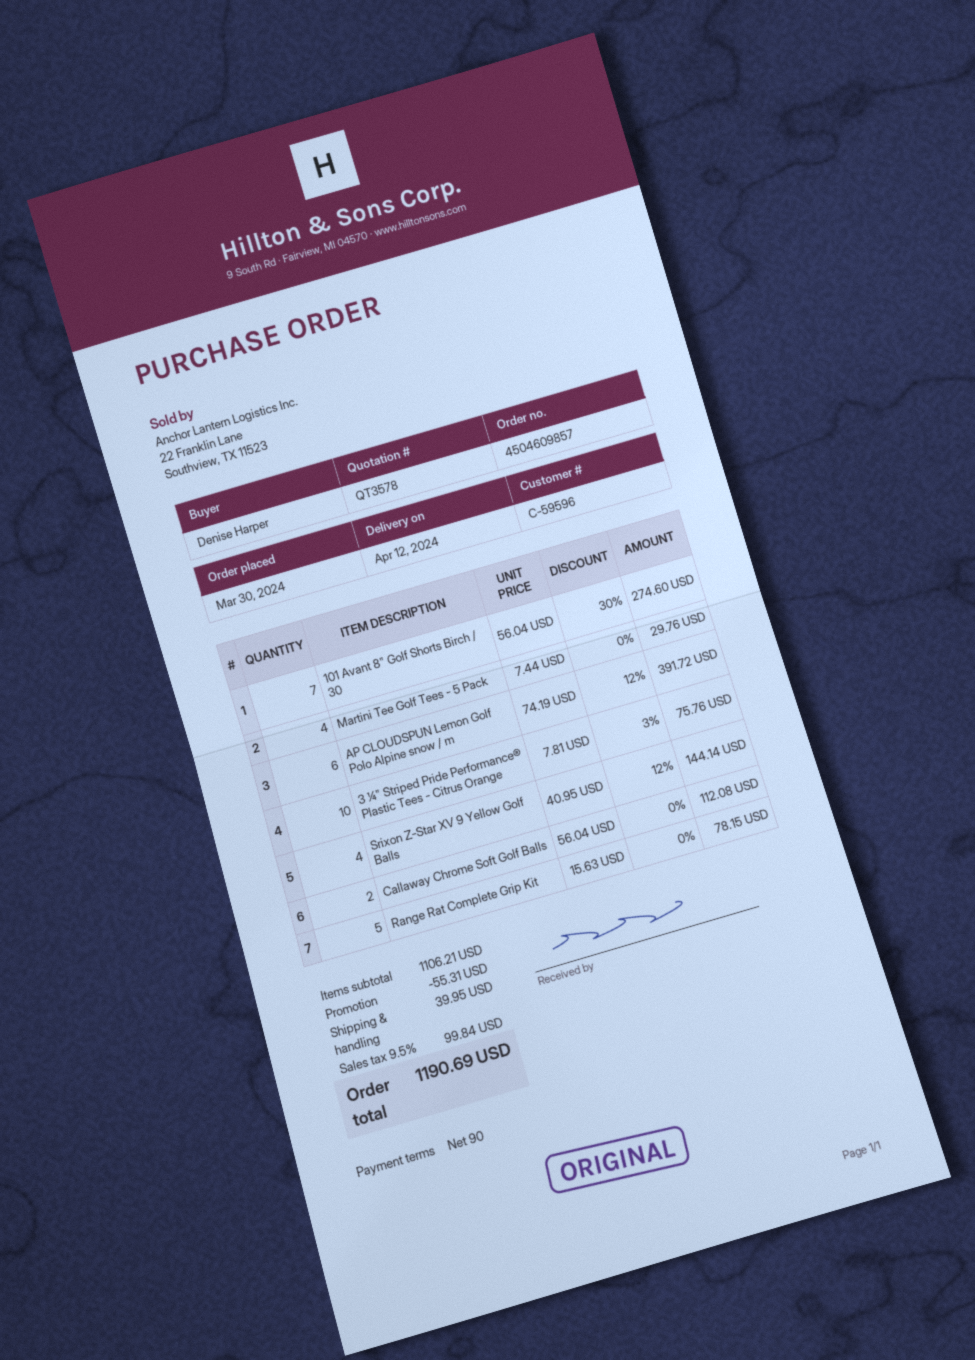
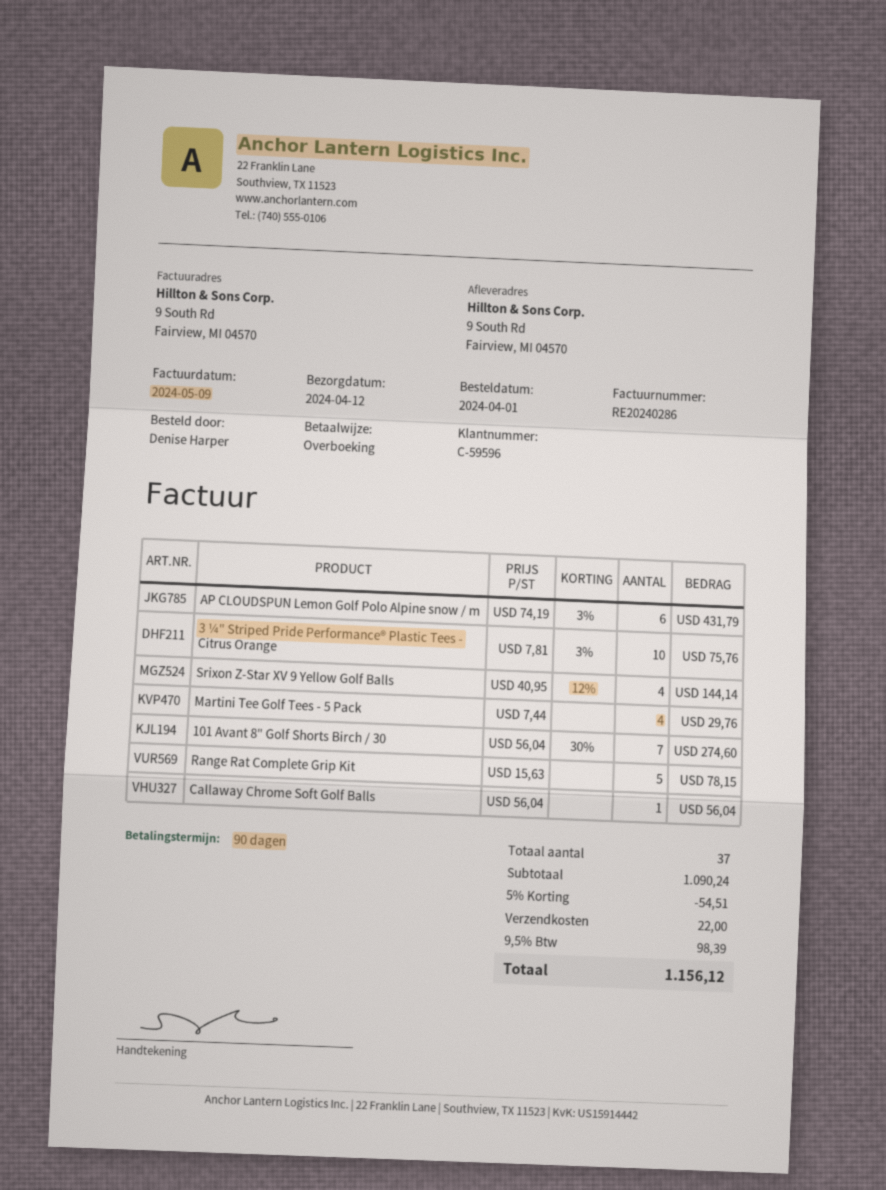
order date: 2024-03-30 -> 2024-04-01
AP CLOUDSPUN Lemon Golf Polo Alpine snow / m: 6 x 74.19 - 12% = 391.72 -> 6 x 74.19 - 3% = 431.79
Callaway Chrome Soft Golf Balls: 2 x 56.04 = 112.08 -> 1 x 56.04 = 56.04
subtotal: 1106.21 -> 1090.24
discount: 55.31 -> 54.51
shipping: 39.95 -> 22.00
tax: 9.5% = 99.84 -> 9.5% = 98.39
total: 1190.69 -> 1156.12

